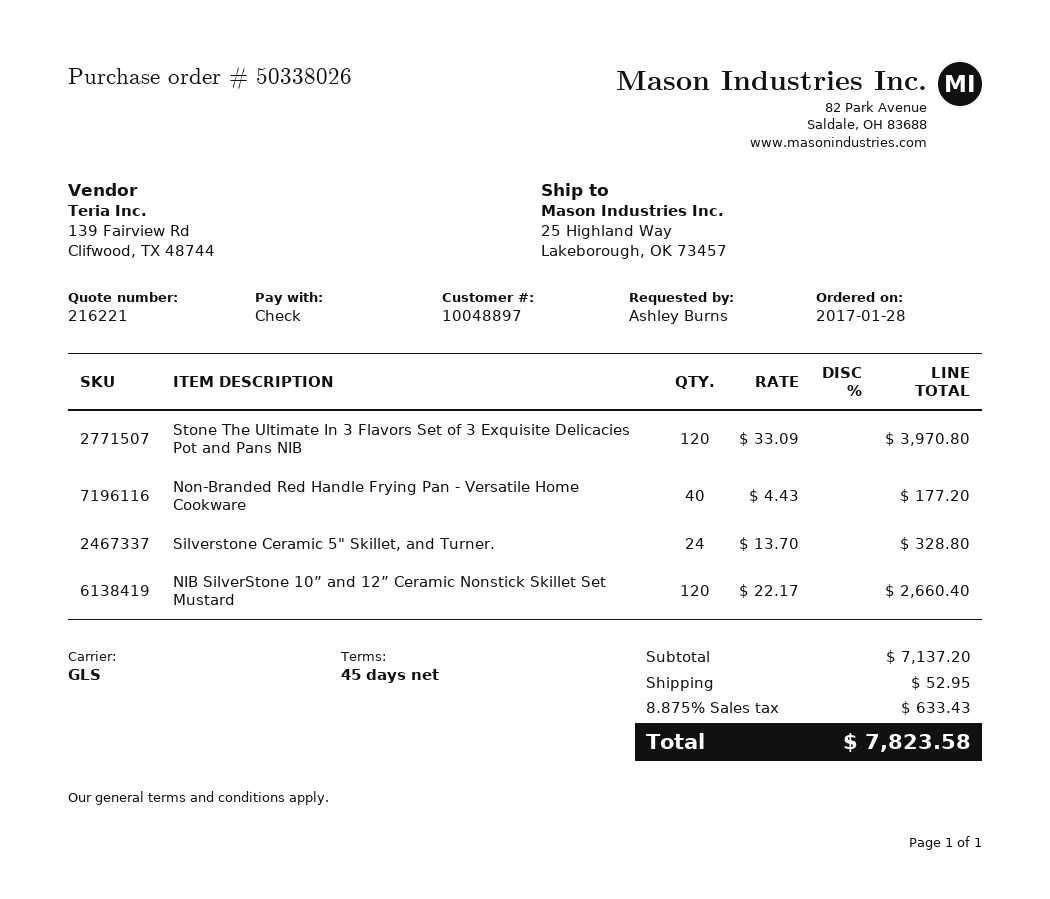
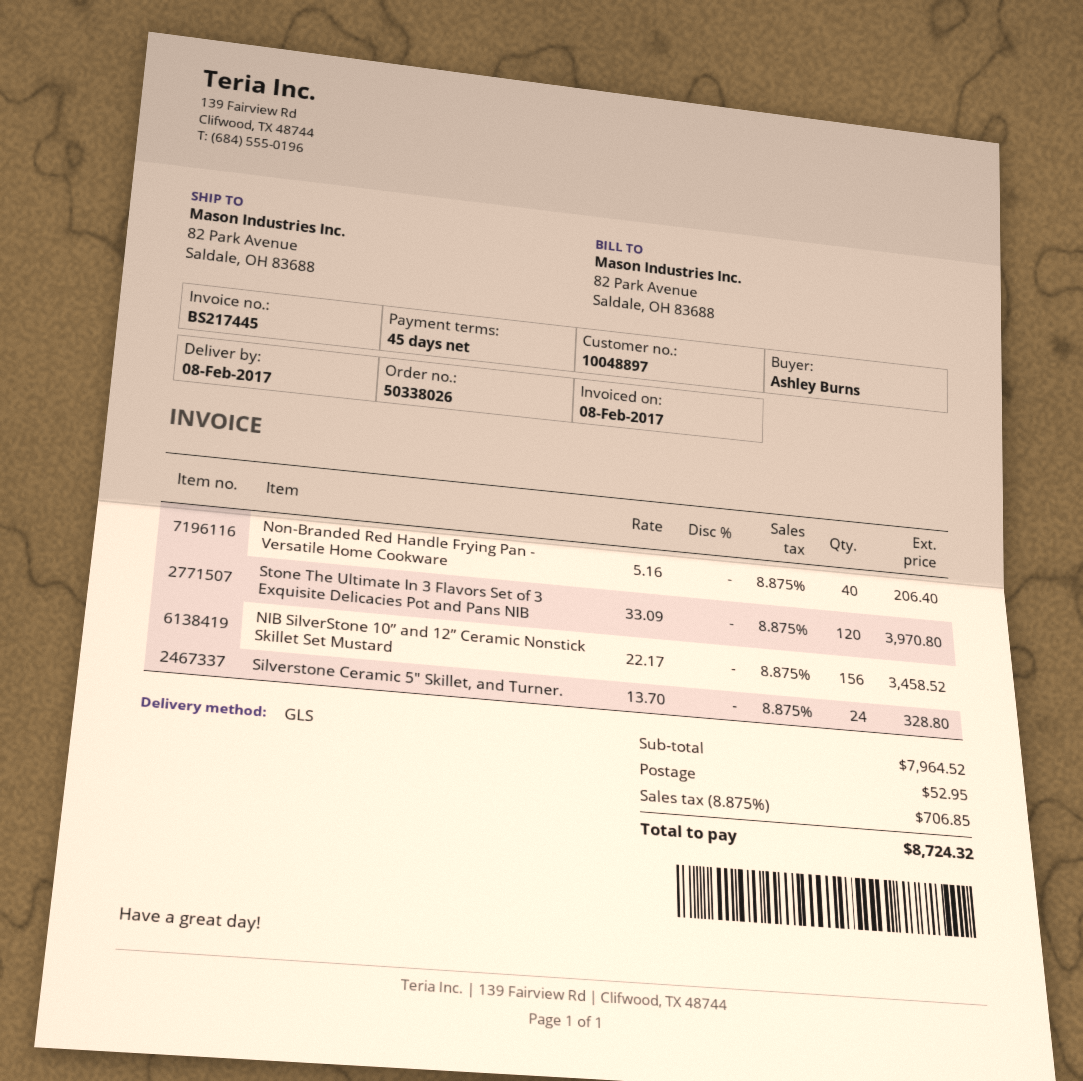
ship to: 25 Highland Way, Lakeborough, OK 73457 -> 82 Park Avenue, Saldale, OH 83688
Non-Branded Red Handle Frying Pan - Versatile Home Cookware: 40 x 4.43 = 177.20 -> 40 x 5.16 = 206.40
NIB SilverStone 10” and 12” Ceramic Nonstick Skillet Set Mustard: 120 x 22.17 = 2660.40 -> 156 x 22.17 = 3458.52
subtotal: 7137.20 -> 7964.52
tax: 8.875% = 633.43 -> 8.875% = 706.85
total: 7823.58 -> 8724.32

